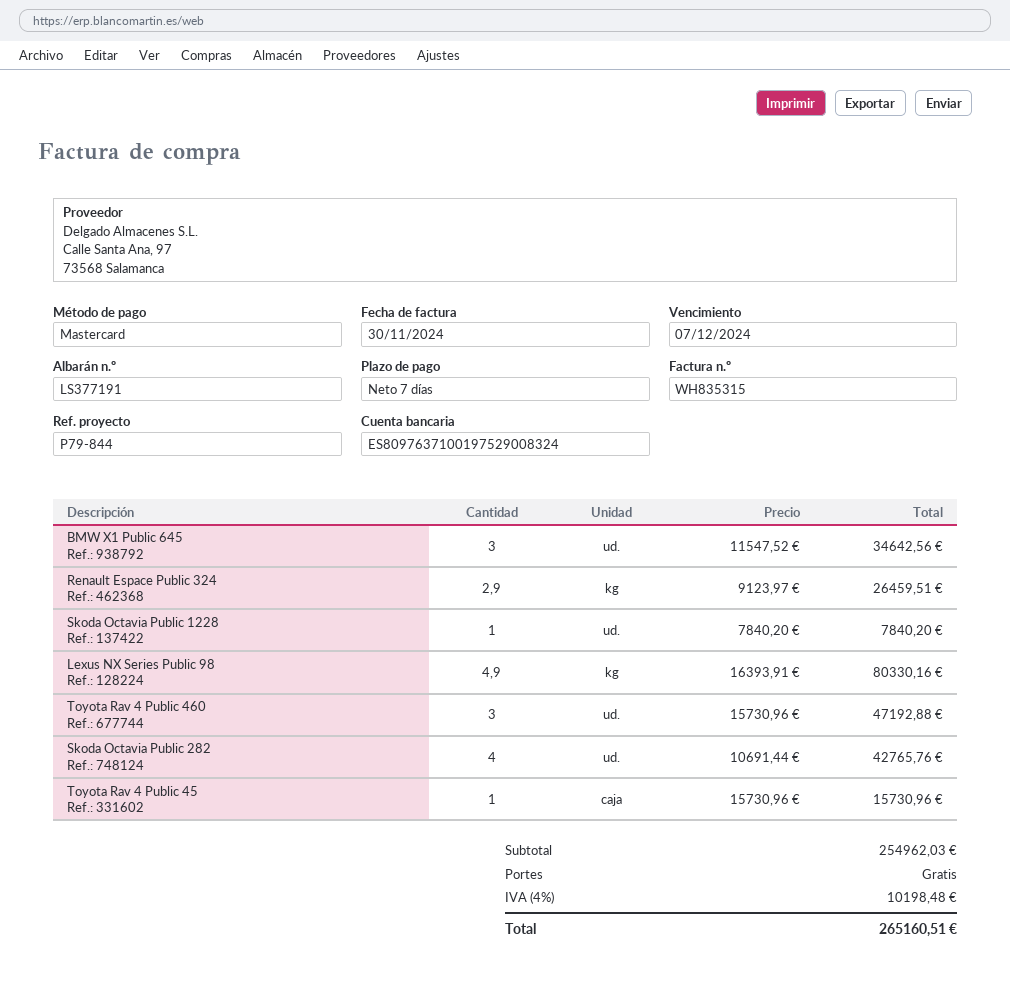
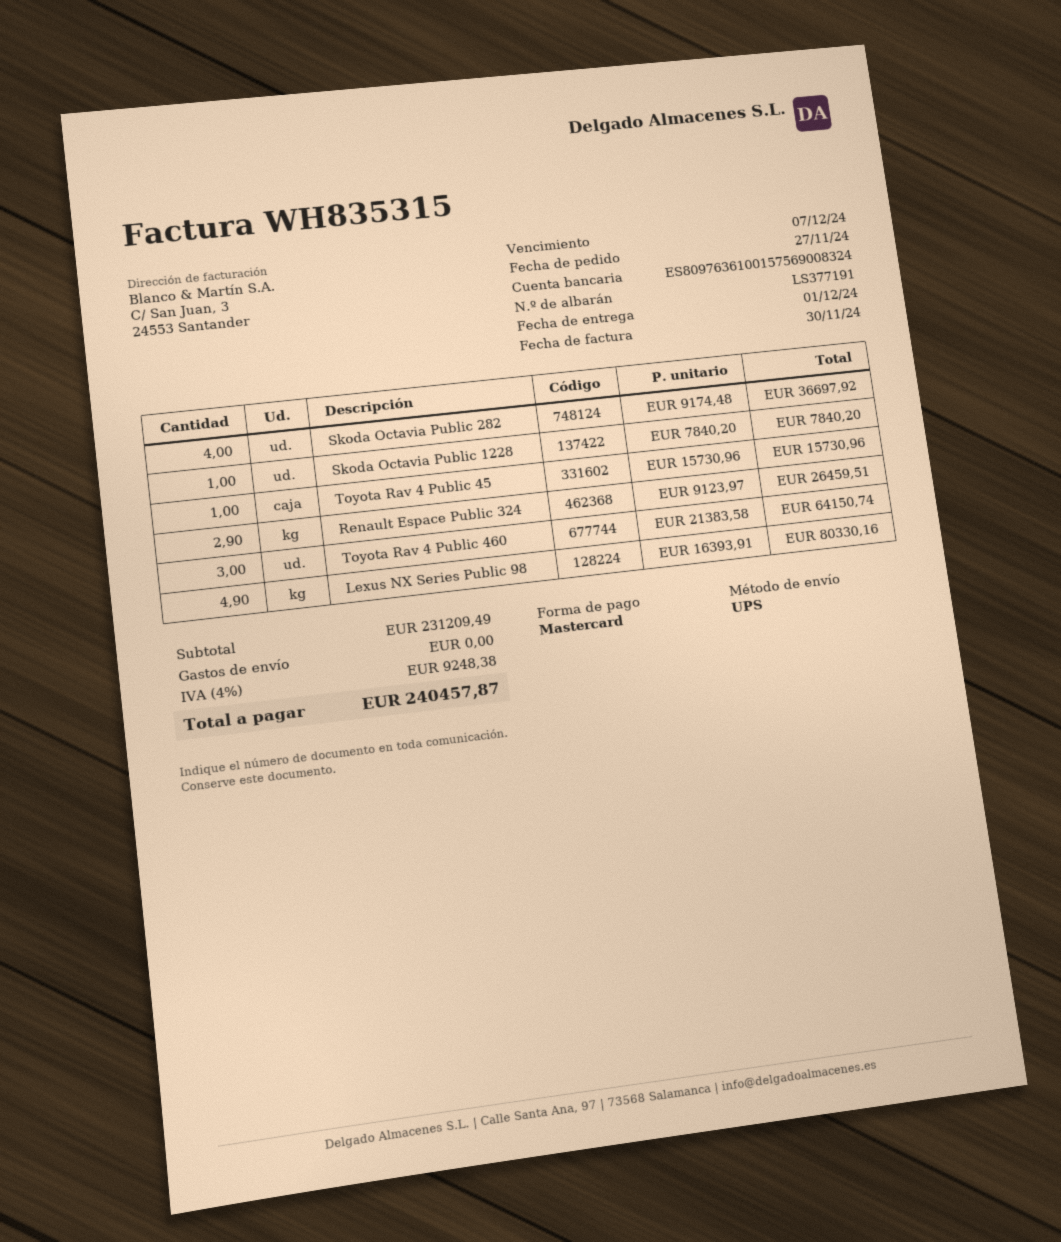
bank account: ES8097637100197529008324 -> ES8097636100157569008324
BMW X1 Public 645: 3 x 11547.52 = 34642.56 -> none
Toyota Rav 4 Public 460: 3 x 15730.96 = 47192.88 -> 3 x 21383.58 = 64150.74
Skoda Octavia Public 282: 4 x 10691.44 = 42765.76 -> 4 x 9174.48 = 36697.92
subtotal: 254962.03 -> 231209.49
tax: 4% = 10198.48 -> 4% = 9248.38
total: 265160.51 -> 240457.87

